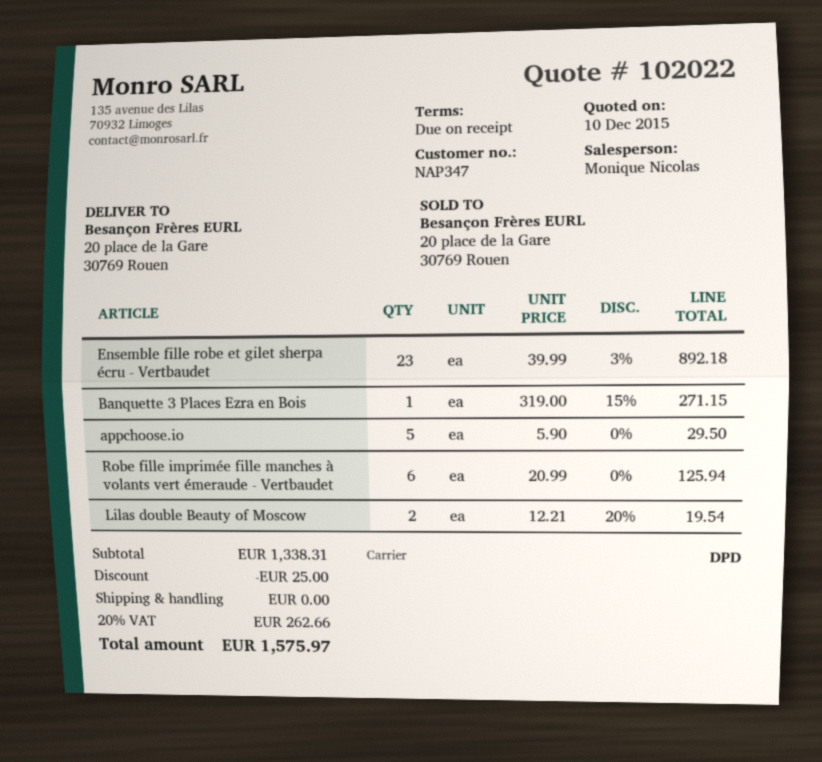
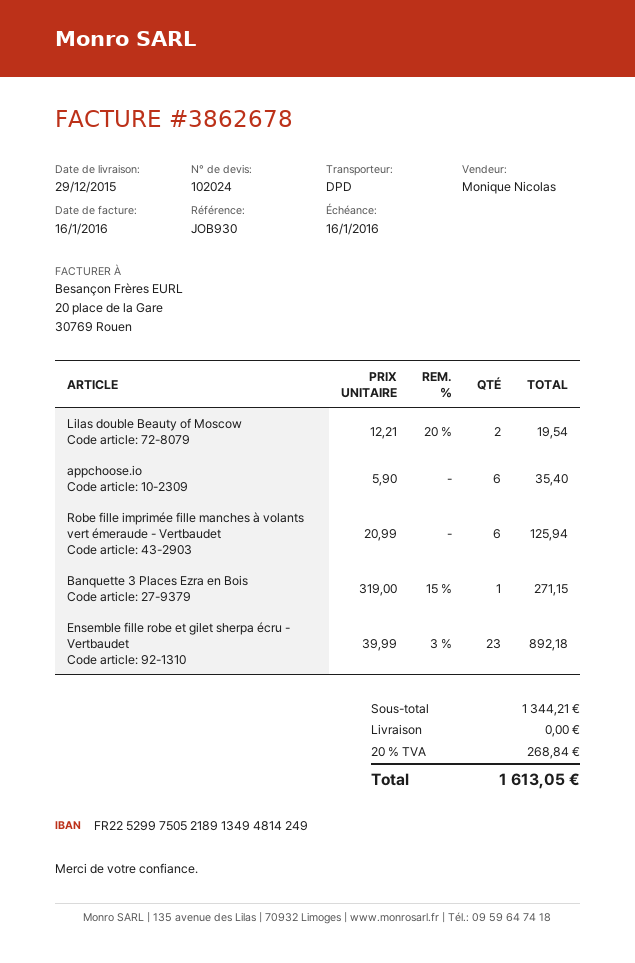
quote number: 102022 -> 102024
appchoose.io: 5 x 5.90 = 29.50 -> 6 x 5.90 = 35.40
subtotal: 1338.31 -> 1344.21
discount: 25.00 -> none
tax: 20% = 262.66 -> 20% = 268.84
total: 1575.97 -> 1613.05

